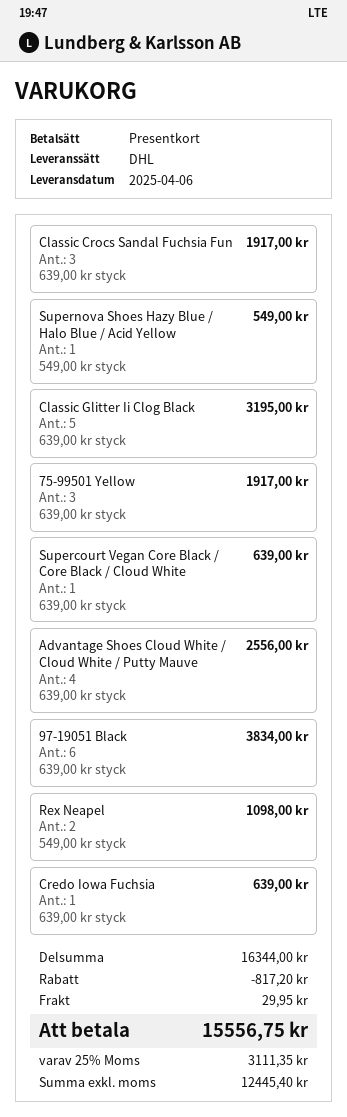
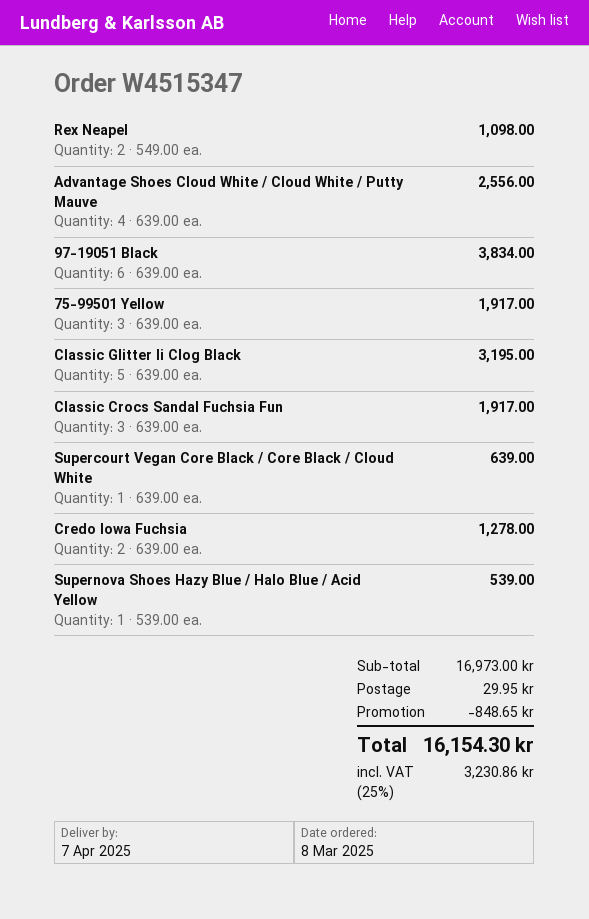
delivery date: 2025-04-06 -> 2025-04-07
Supernova Shoes Hazy Blue / Halo Blue / Acid Yellow: 1 x 549.00 = 549.00 -> 1 x 539.00 = 539.00
Credo Iowa Fuchsia: 1 x 639.00 = 639.00 -> 2 x 639.00 = 1278.00
subtotal: 16344.00 -> 16973.00
discount: 817.20 -> 848.65
tax: 25% = 3111.35 -> 25% = 3230.86
total: 15556.75 -> 16154.30

